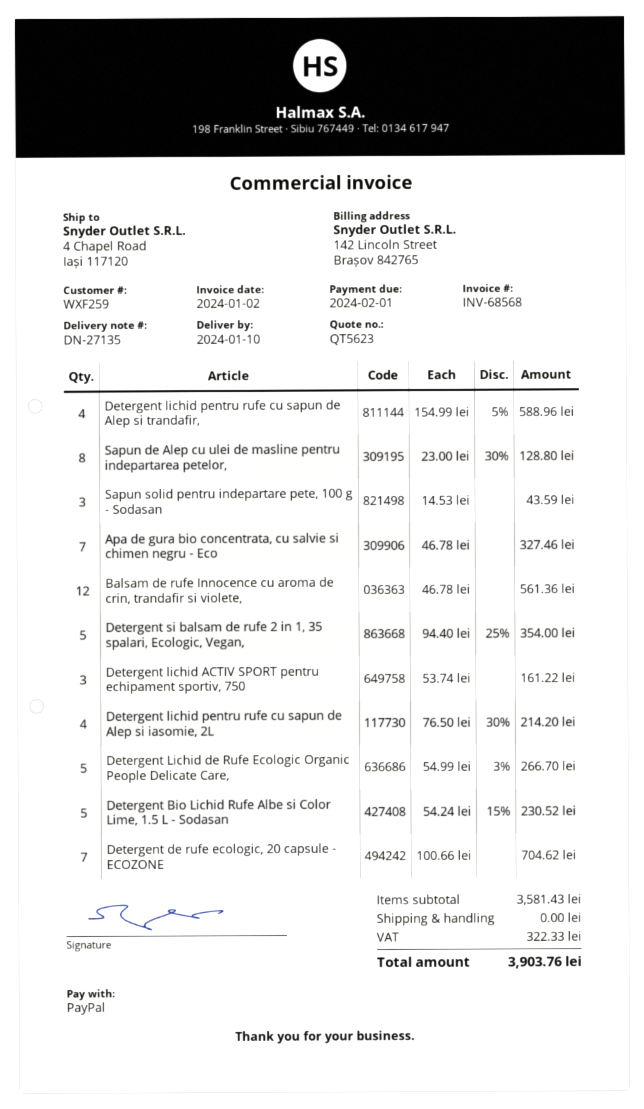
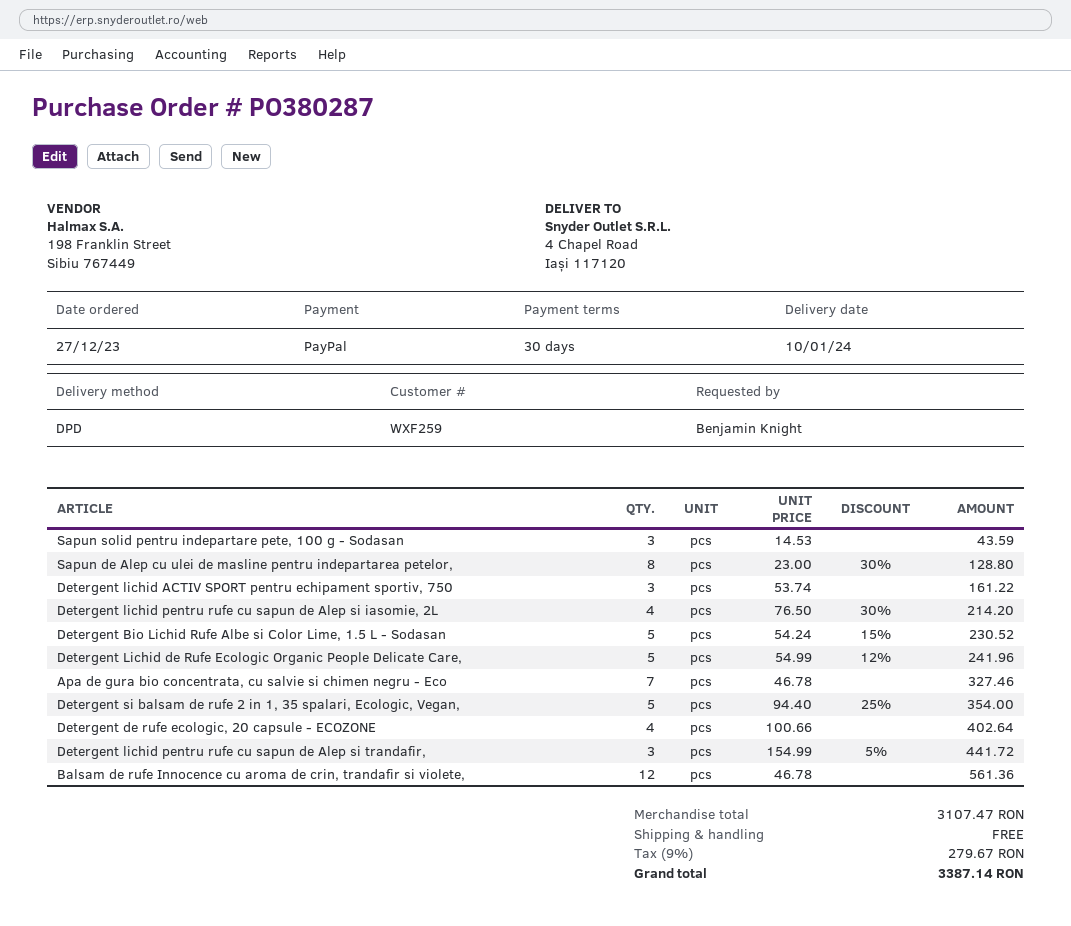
Detergent lichid pentru rufe cu sapun de Alep si trandafir,: 4 x 154.99 - 5% = 588.96 -> 3 x 154.99 - 5% = 441.72
Detergent Lichid de Rufe Ecologic Organic People Delicate Care,: 5 x 54.99 - 3% = 266.70 -> 5 x 54.99 - 12% = 241.96
Detergent de rufe ecologic, 20 capsule - ECOZONE: 7 x 100.66 = 704.62 -> 4 x 100.66 = 402.64
subtotal: 3581.43 -> 3107.47
tax: 322.33 -> 279.67
total: 3903.76 -> 3387.14

